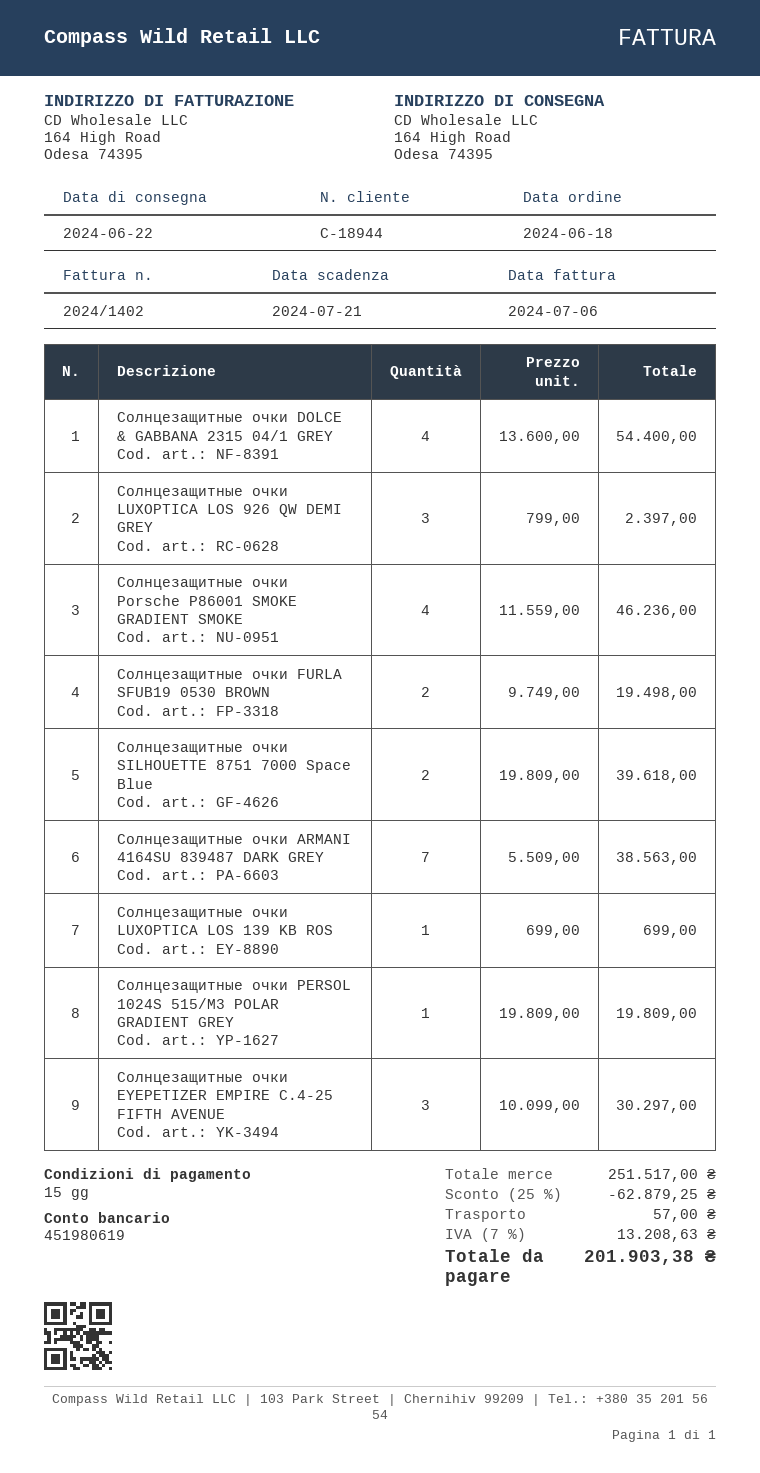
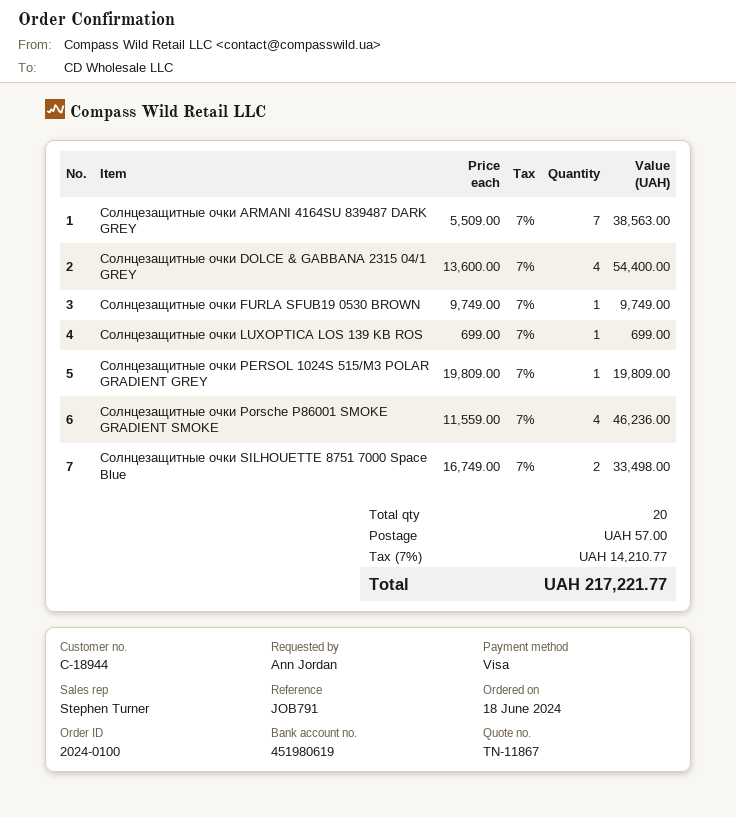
Солнцезащитные очки LUXOPTICA LOS 926 QW DEMI GREY: 3 x 799.00 = 2397.00 -> none
Солнцезащитные очки FURLA SFUB19 0530 BROWN: 2 x 9749.00 = 19498.00 -> 1 x 9749.00 = 9749.00
Солнцезащитные очки SILHOUETTE 8751 7000 Space Blue: 2 x 19809.00 = 39618.00 -> 2 x 16749.00 = 33498.00
Солнцезащитные очки EYEPETIZER EMPIRE C.4-25 FIFTH AVENUE: 3 x 10099.00 = 30297.00 -> none
discount: 25% = 62879.25 -> none
tax: 7% = 13208.63 -> 7% = 14210.77
total: 201903.38 -> 217221.77

